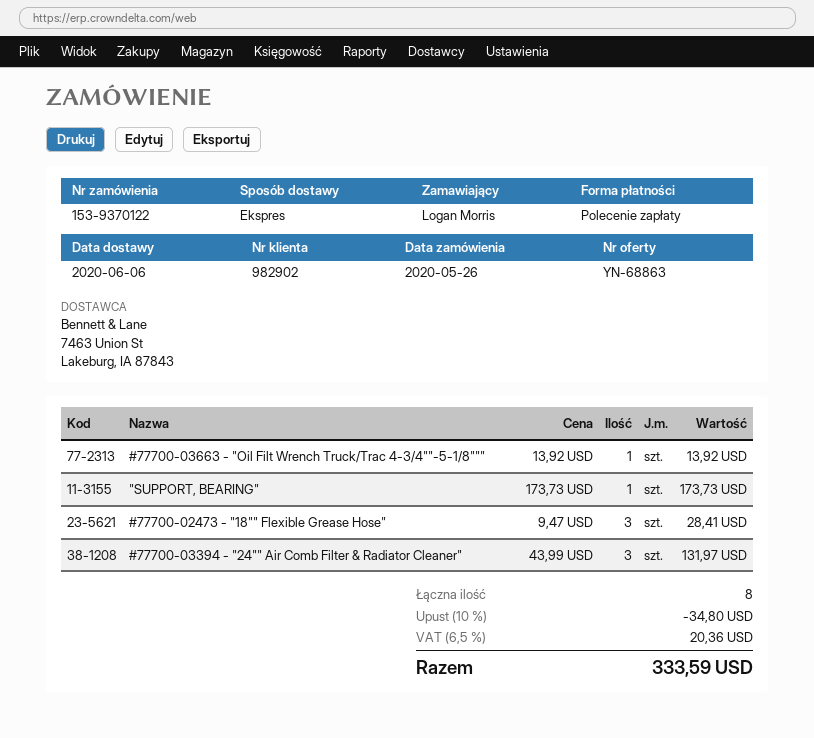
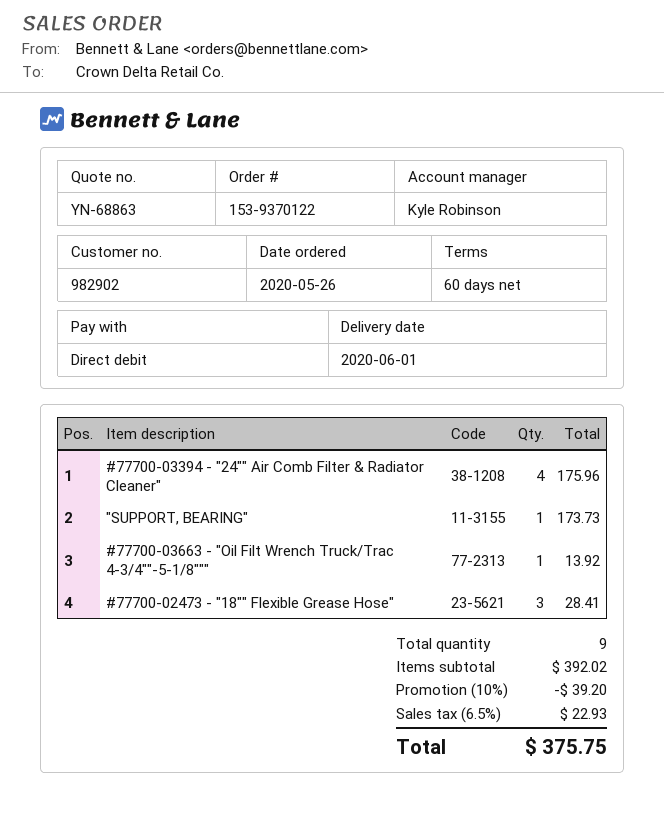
delivery date: 2020-06-06 -> 2020-06-01
#77700-03394 - "24"" Air Comb Filter & Radiator Cleaner": 3 for 131.97 -> 4 for 175.96
total quantity: 8 -> 9
discount: 10% = 34.80 -> 10% = 39.20
tax: 6.5% = 20.36 -> 6.5% = 22.93
total: 333.59 -> 375.75

